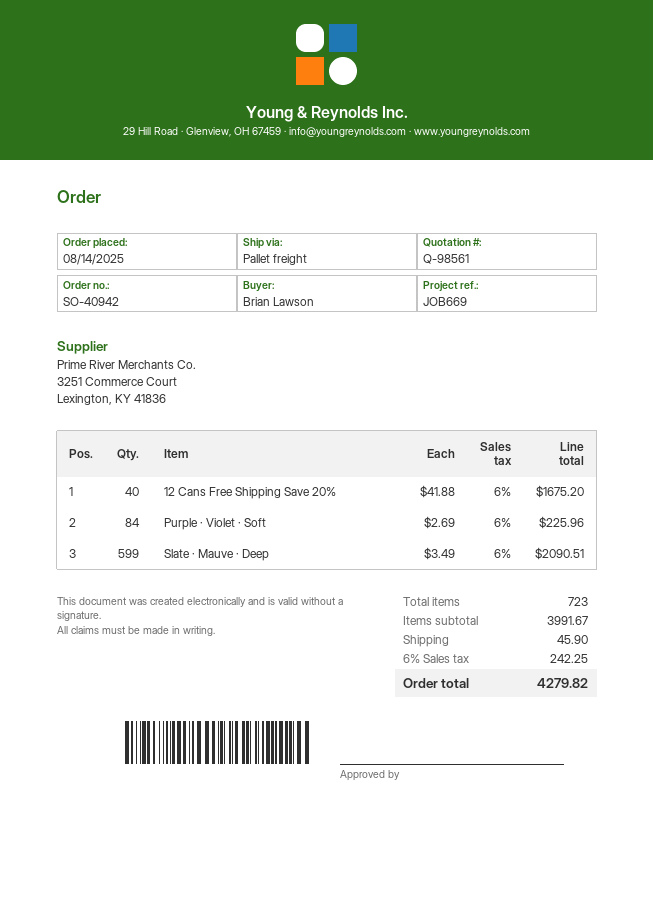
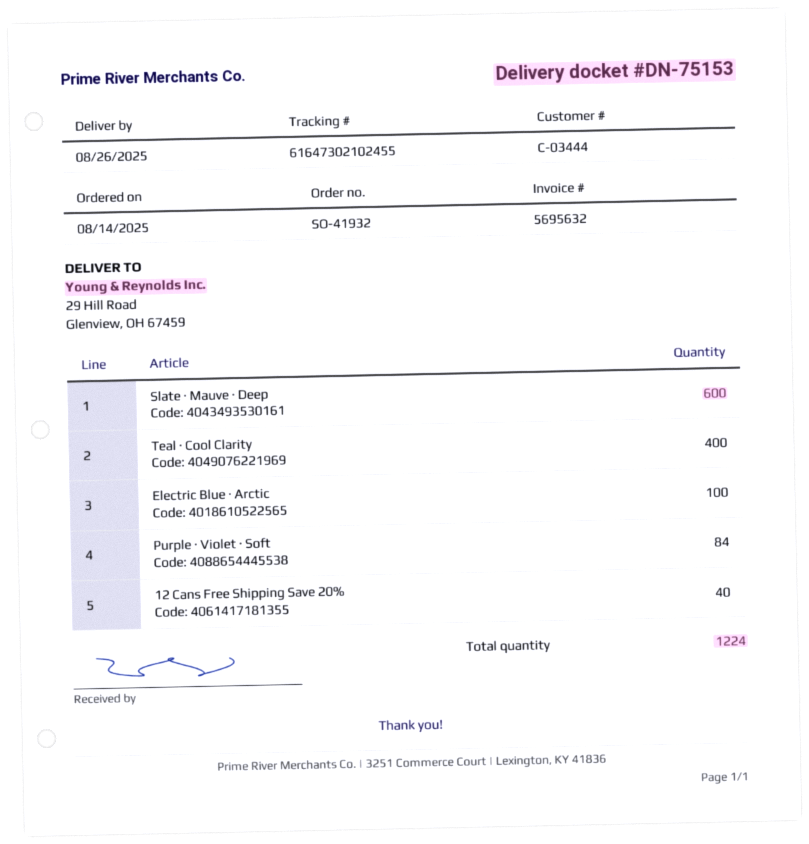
order number: SO-40942 -> SO-41932
Slate · Mauve · Deep: 599 -> 600
Teal · Cool Clarity: none -> 400
Electric Blue · Arctic: none -> 100
total quantity: 723 -> 1224

